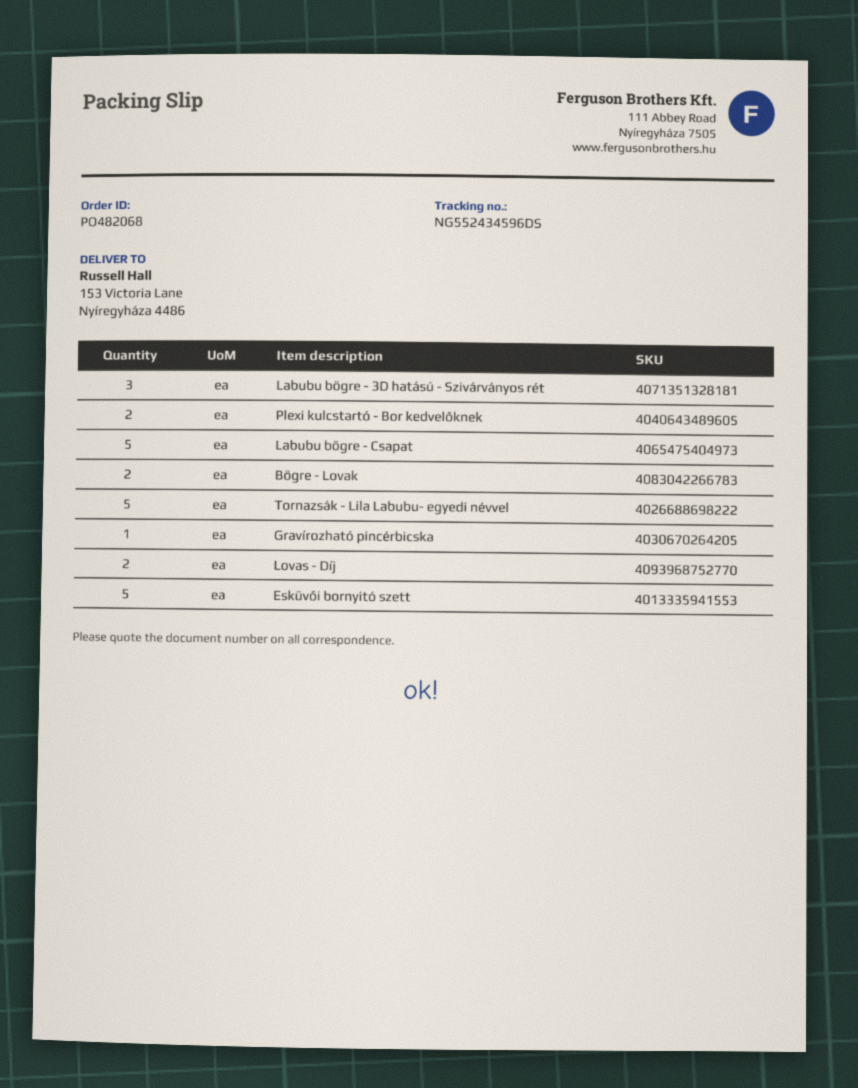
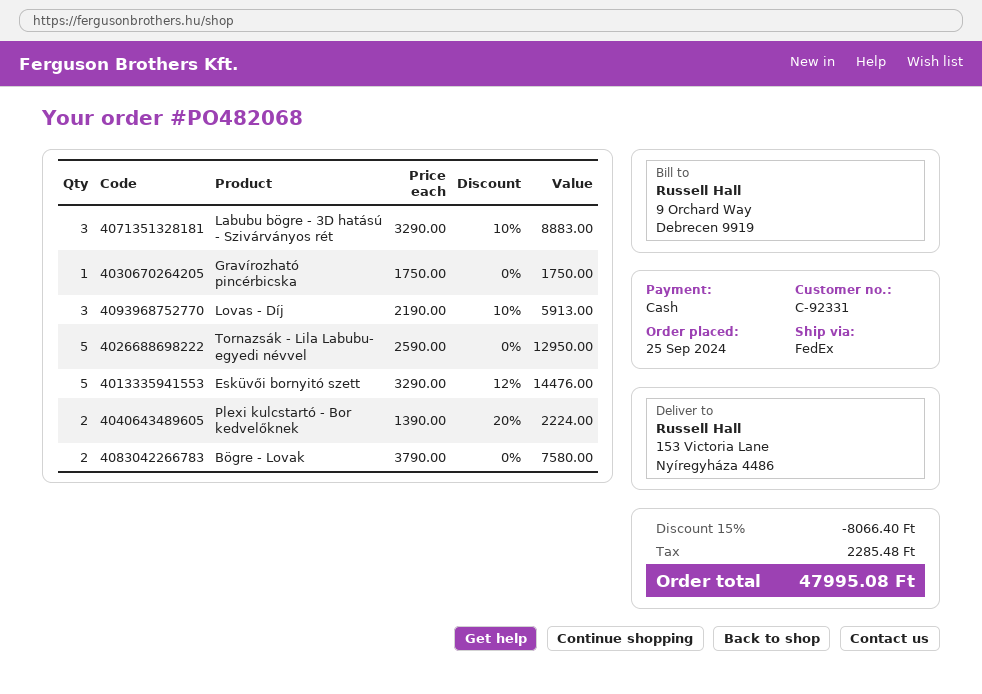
Labubu bögre - Csapat: 5 -> none
Lovas - Díj: 2 -> 3

